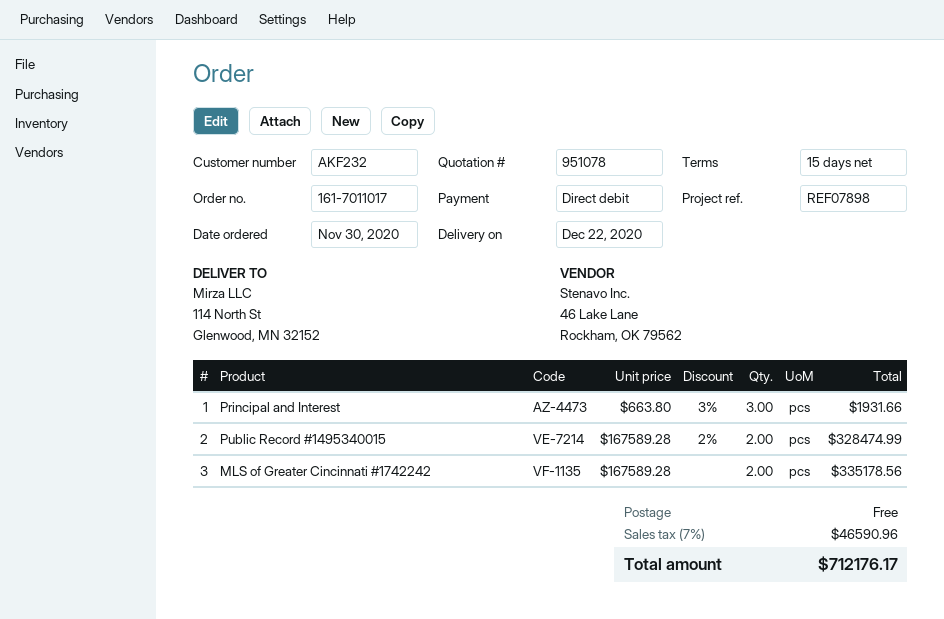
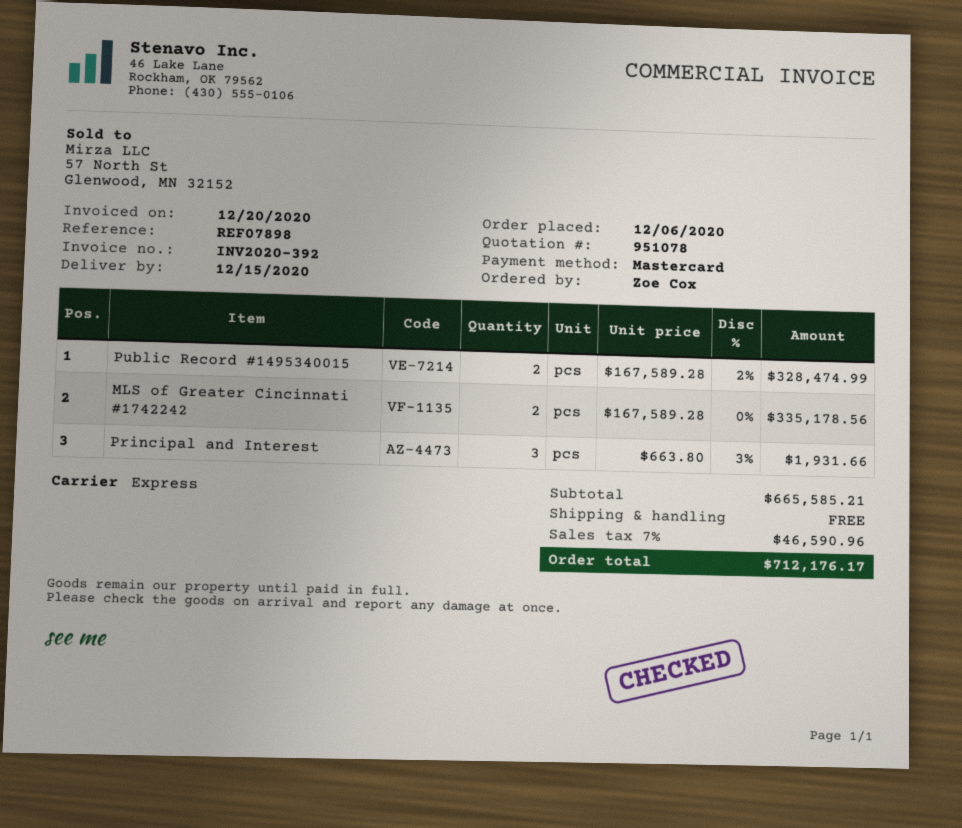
order date: 2020-11-30 -> 2020-12-06
delivery date: 2020-12-22 -> 2020-12-15
payment method: direct debit -> Mastercard

